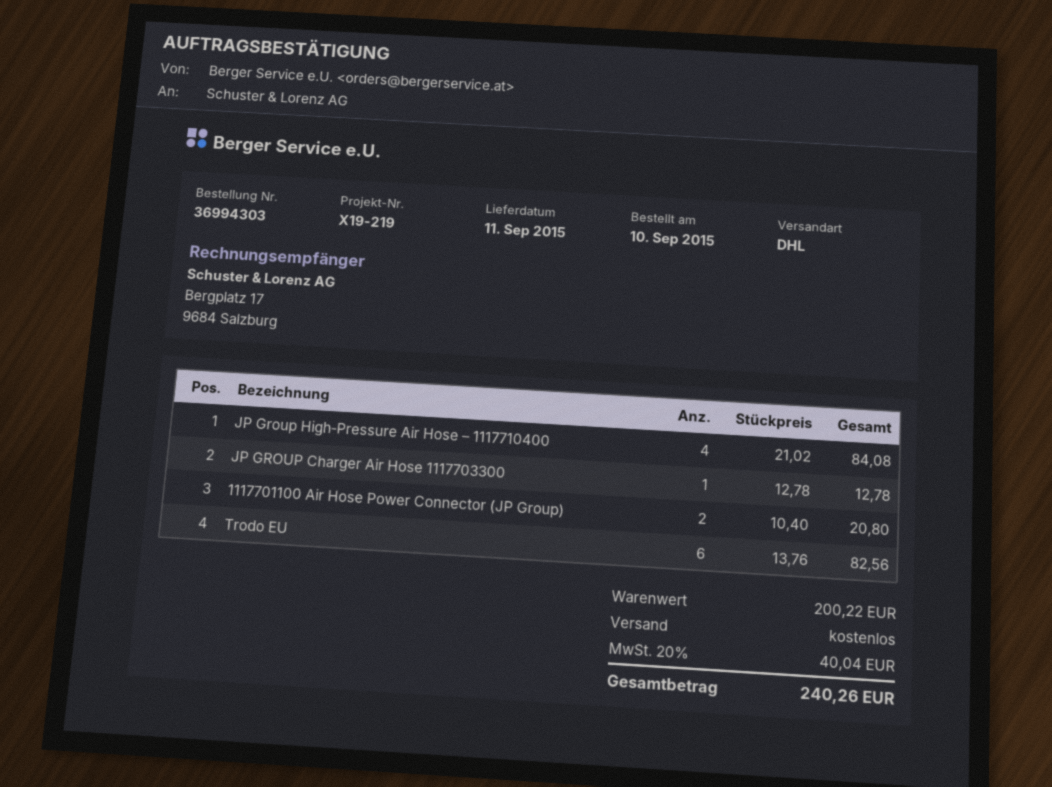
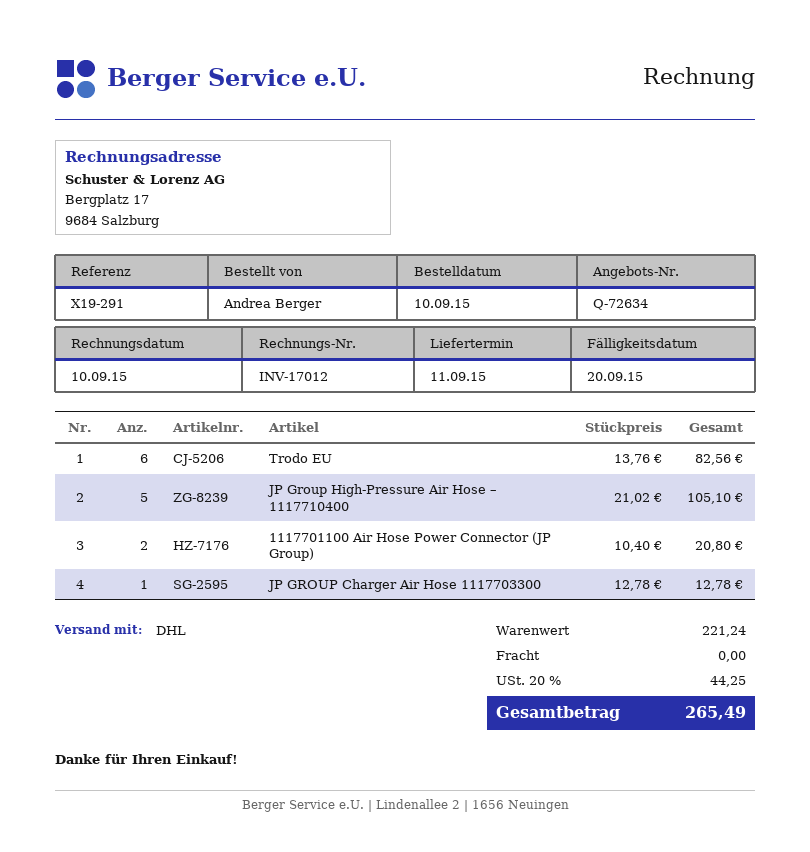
reference: X19-219 -> X19-291
JP Group High‑Pressure Air Hose – 1117710400: 4 x 21.02 = 84.08 -> 5 x 21.02 = 105.10
subtotal: 200.22 -> 221.24
tax: 20% = 40.04 -> 20% = 44.25
total: 240.26 -> 265.49

